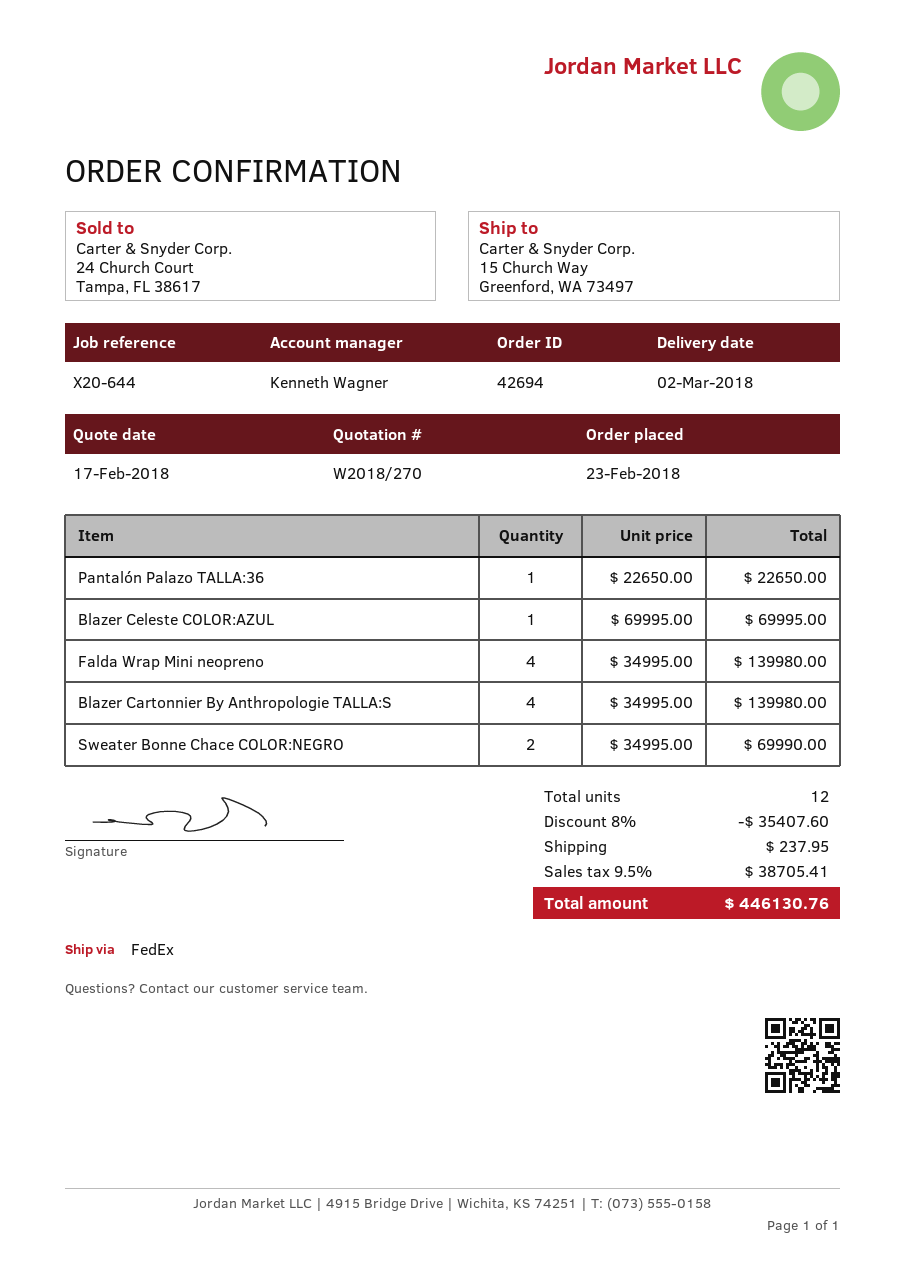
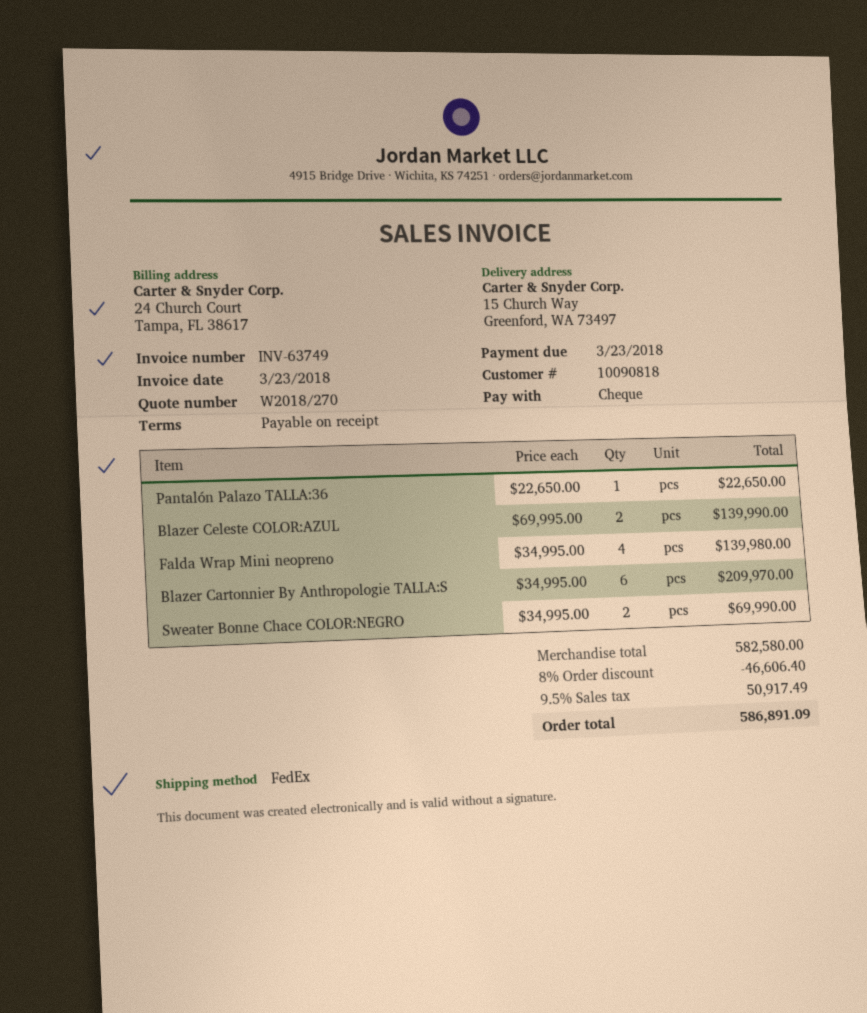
Blazer Celeste COLOR:AZUL: 1 x 69995.00 = 69995.00 -> 2 x 69995.00 = 139990.00
Blazer Cartonnier By Anthropologie TALLA:S: 4 x 34995.00 = 139980.00 -> 6 x 34995.00 = 209970.00
discount: 8% = 35407.60 -> 8% = 46606.40
shipping: 237.95 -> none
tax: 9.5% = 38705.41 -> 9.5% = 50917.49
total: 446130.76 -> 586891.09

